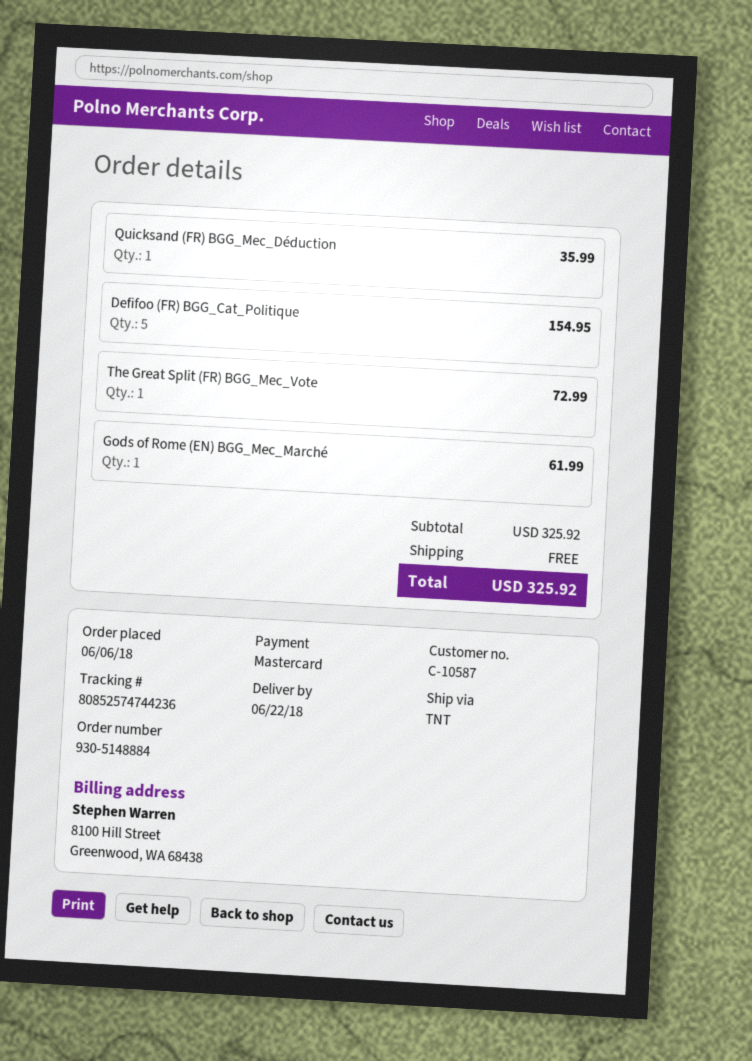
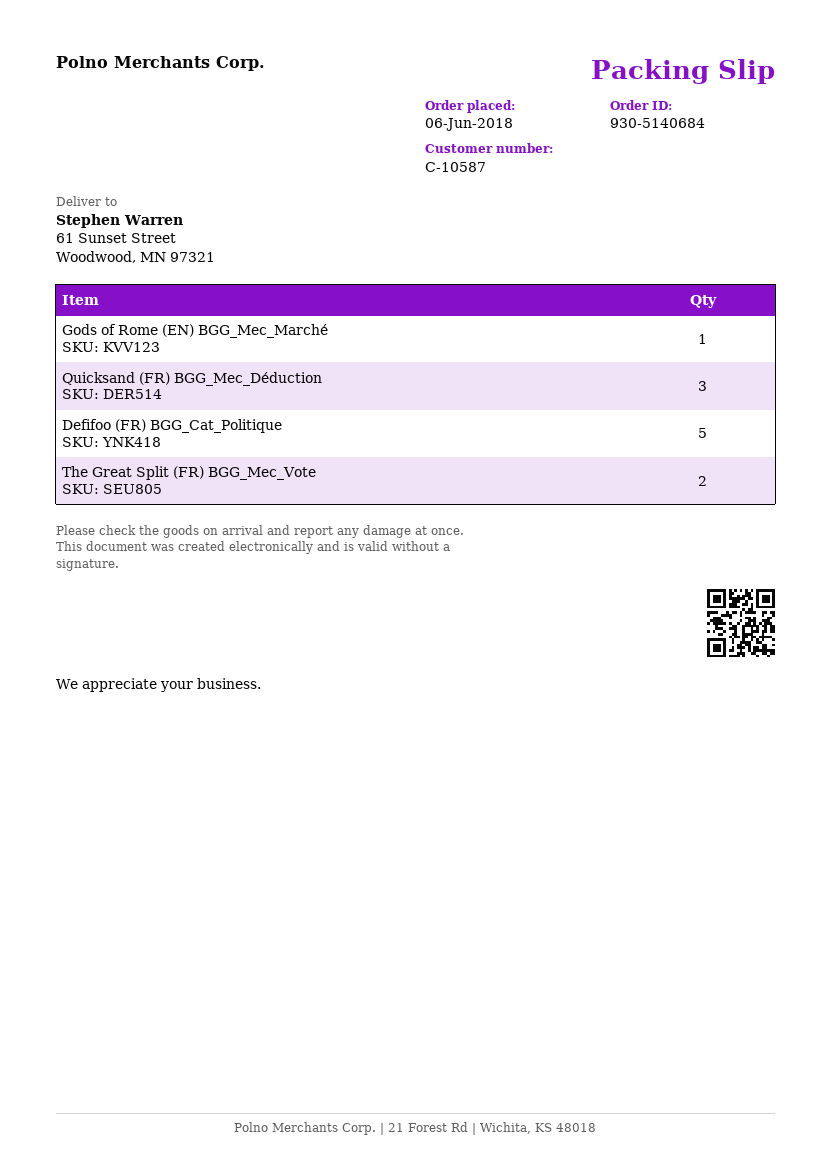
order number: 930-5148884 -> 930-5140684
Quicksand (FR) BGG_Mec_Déduction: 1 -> 3
The Great Split (FR) BGG_Mec_Vote: 1 -> 2

